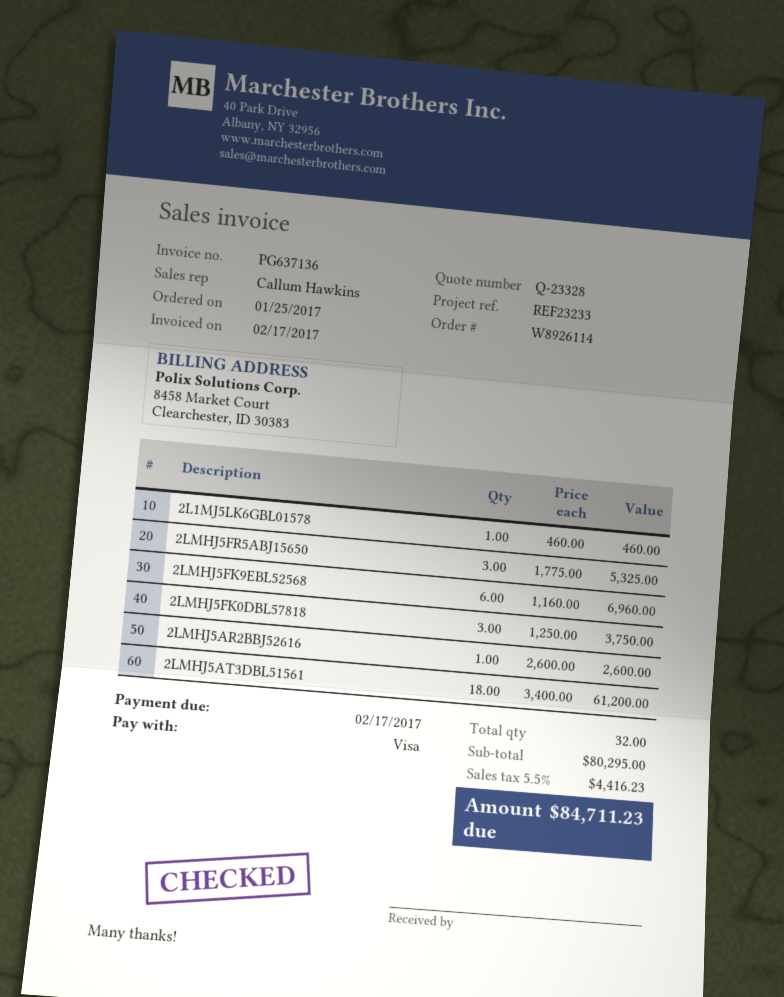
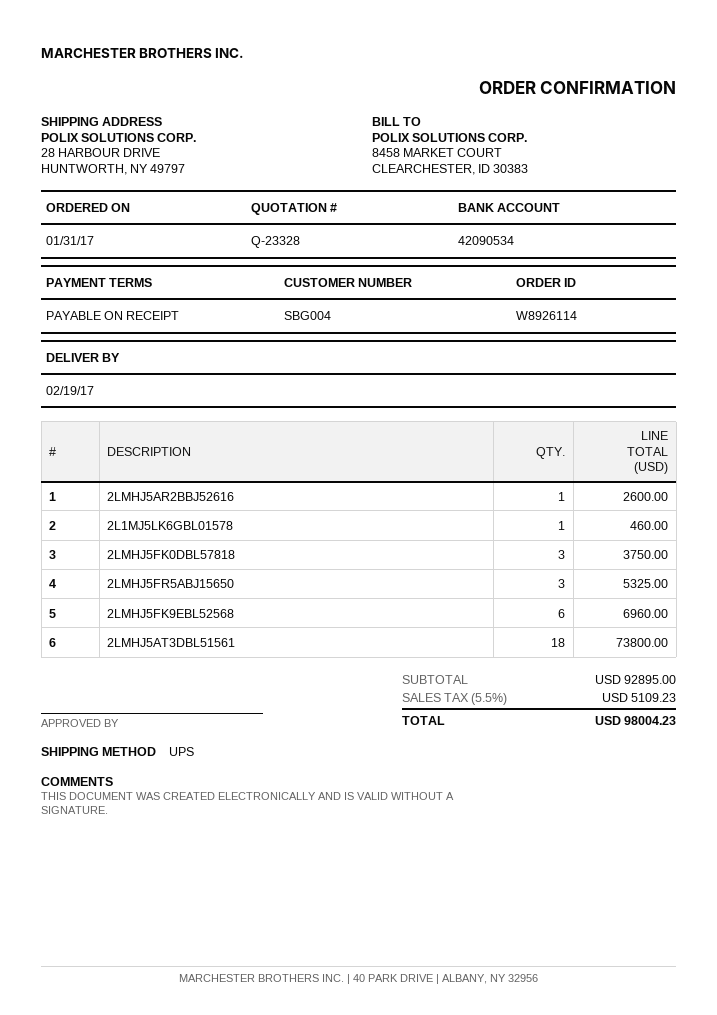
order date: 2017-01-25 -> 2017-01-31
2LMHJ5AT3DBL51561: 18 for 61200.00 -> 18 for 73800.00
subtotal: 80295.00 -> 92895.00
tax: 5.5% = 4416.23 -> 5.5% = 5109.23
total: 84711.23 -> 98004.23

